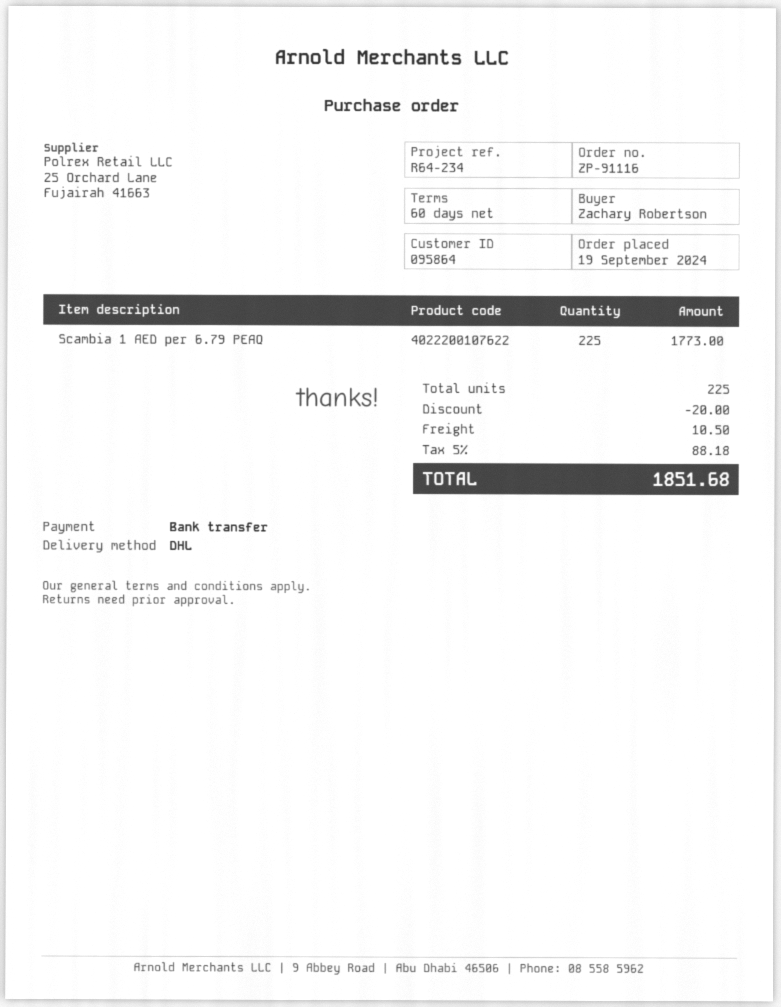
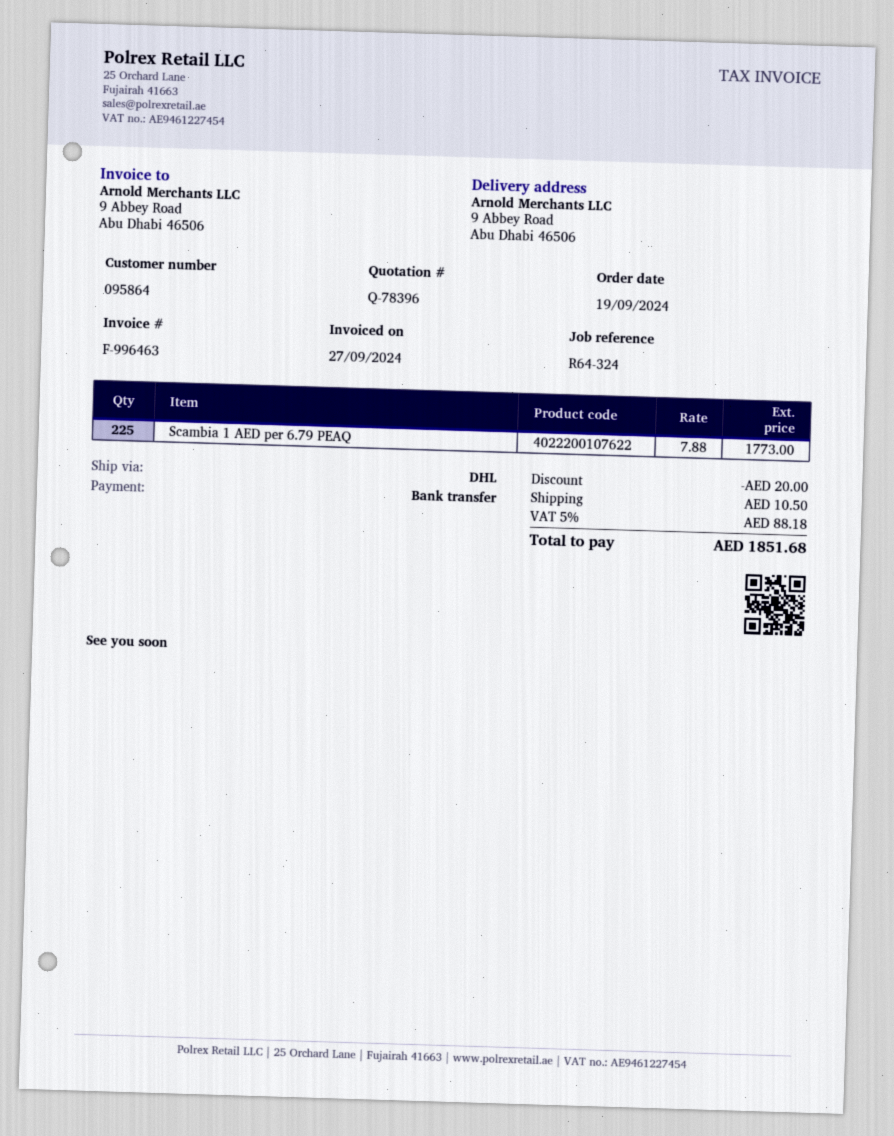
reference: R64-234 -> R64-324

